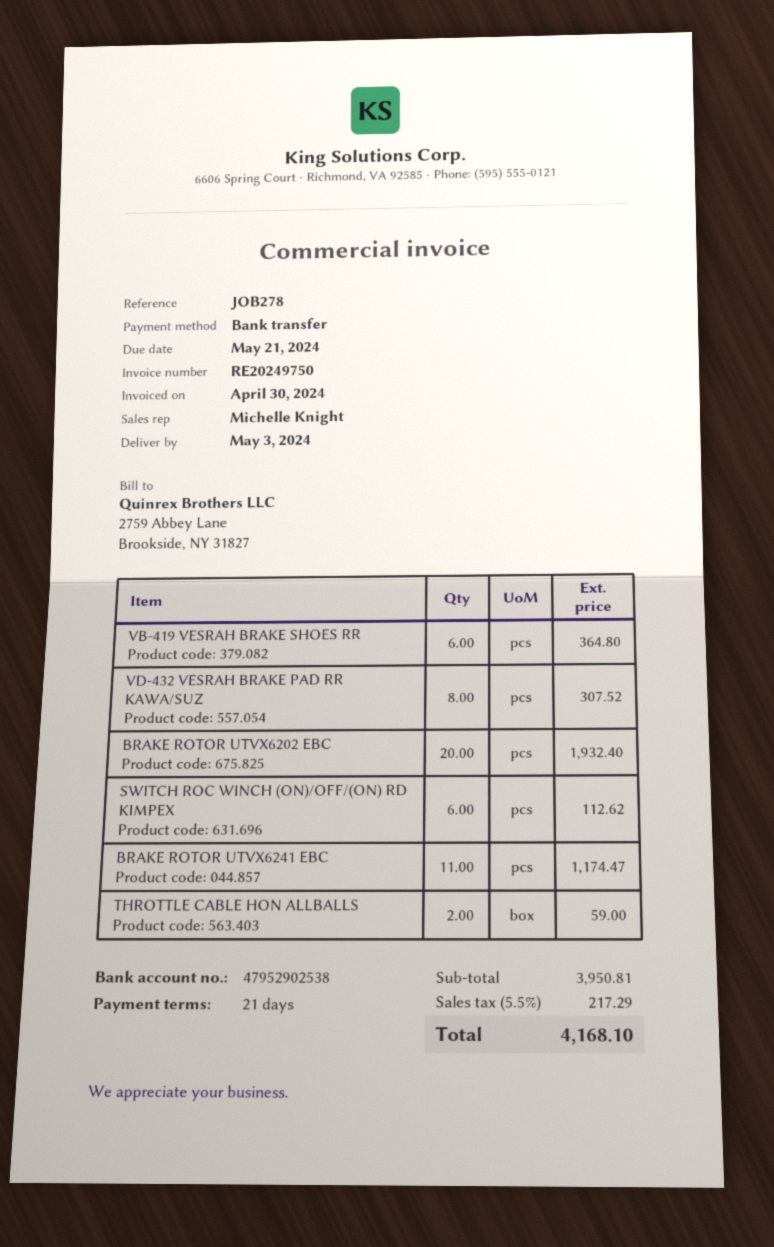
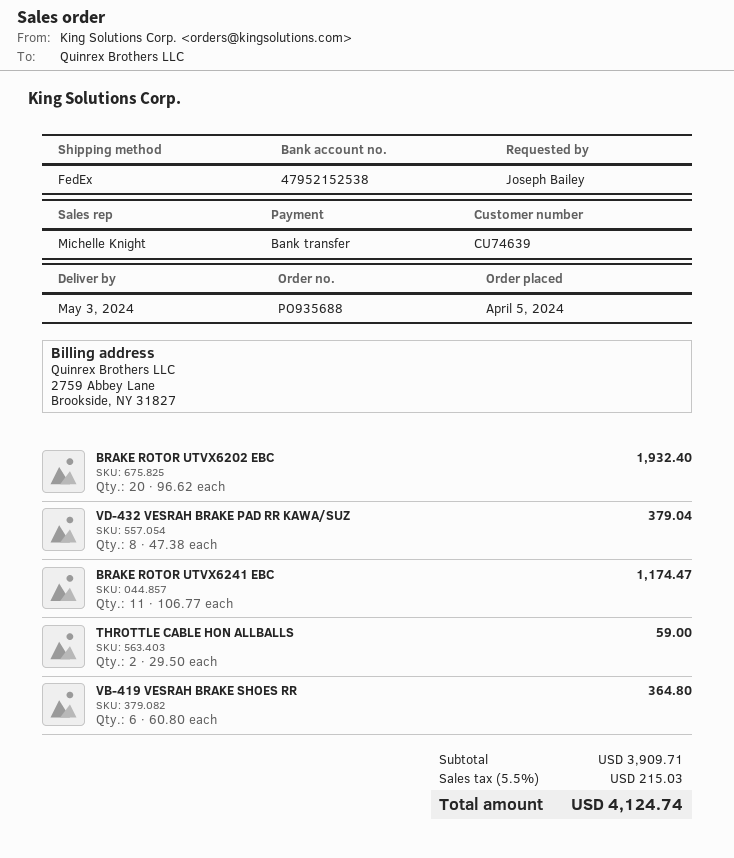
bank account: 47952902538 -> 47952152538
VD-432 VESRAH BRAKE PAD RR KAWA/SUZ: 8 for 307.52 -> 8 for 379.04
SWITCH ROC WINCH (ON)/OFF/(ON) RD KIMPEX: 6 for 112.62 -> none
subtotal: 3950.81 -> 3909.71
tax: 5.5% = 217.29 -> 5.5% = 215.03
total: 4168.10 -> 4124.74

